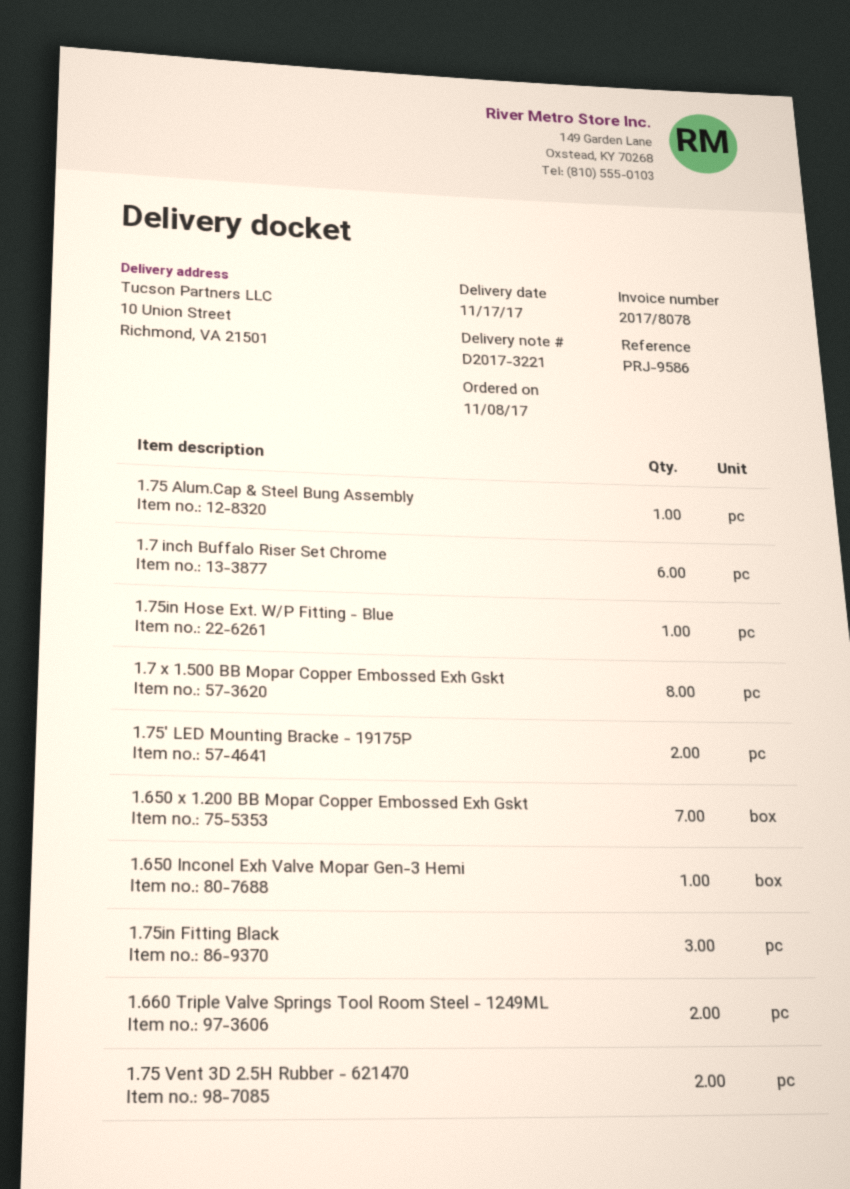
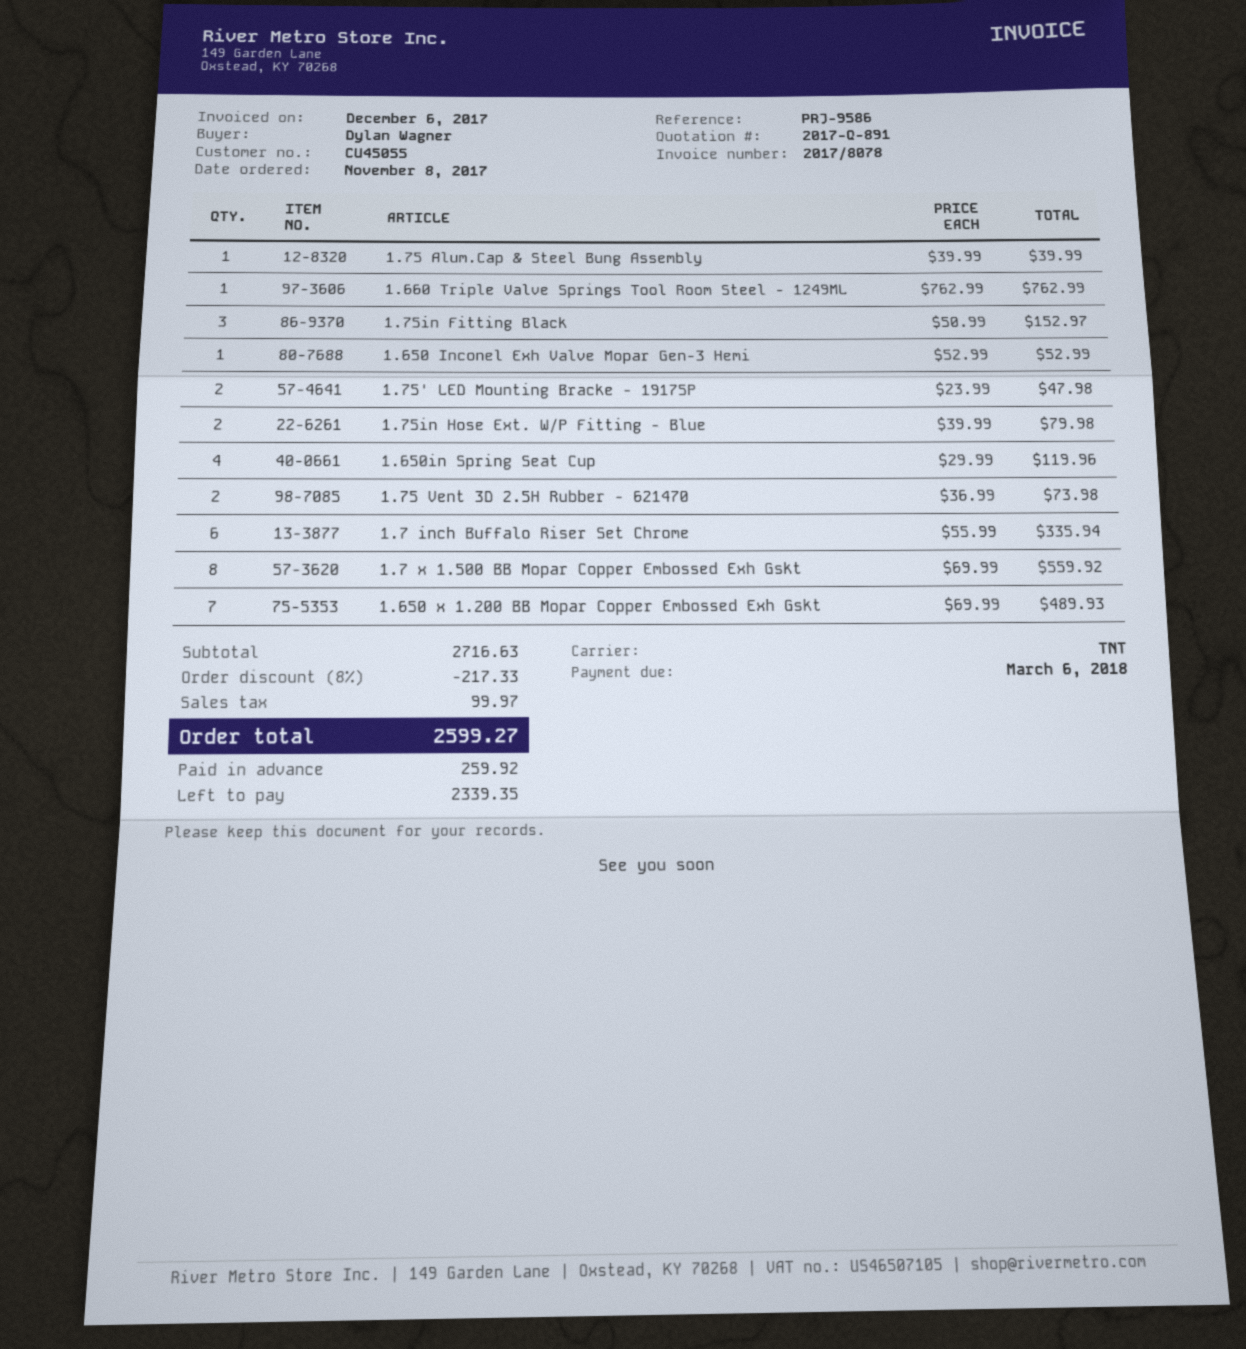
1.75in Hose Ext. W/P Fitting - Blue: 1 -> 2
1.660 Triple Valve Springs Tool Room Steel - 1249ML: 2 -> 1
1.650in Spring Seat Cup: none -> 4

